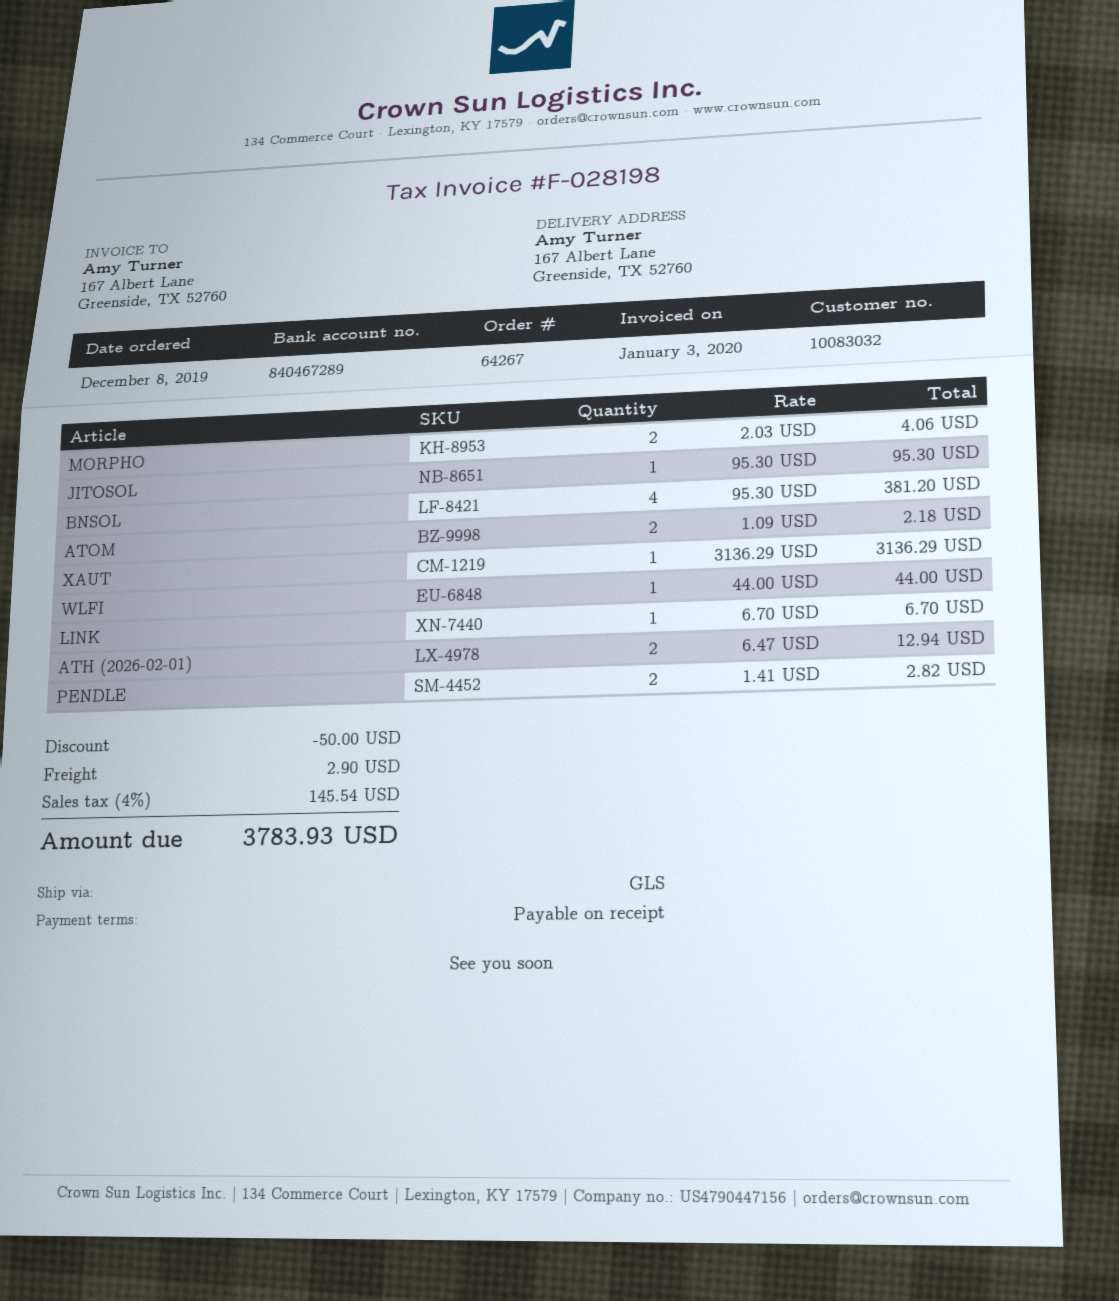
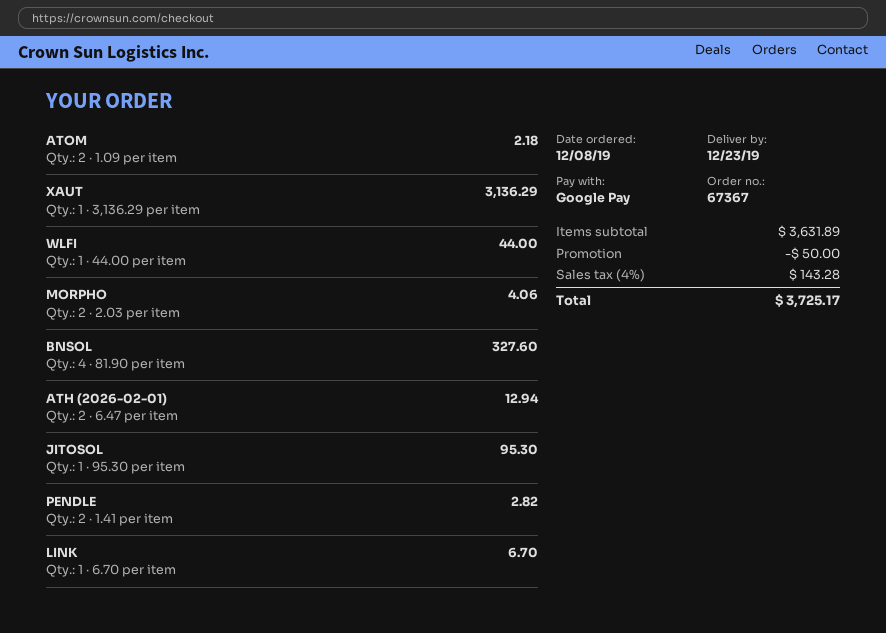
order number: 64267 -> 67367
BNSOL: 4 x 95.30 = 381.20 -> 4 x 81.90 = 327.60
shipping: 2.90 -> none
tax: 4% = 145.54 -> 4% = 143.28
total: 3783.93 -> 3725.17

